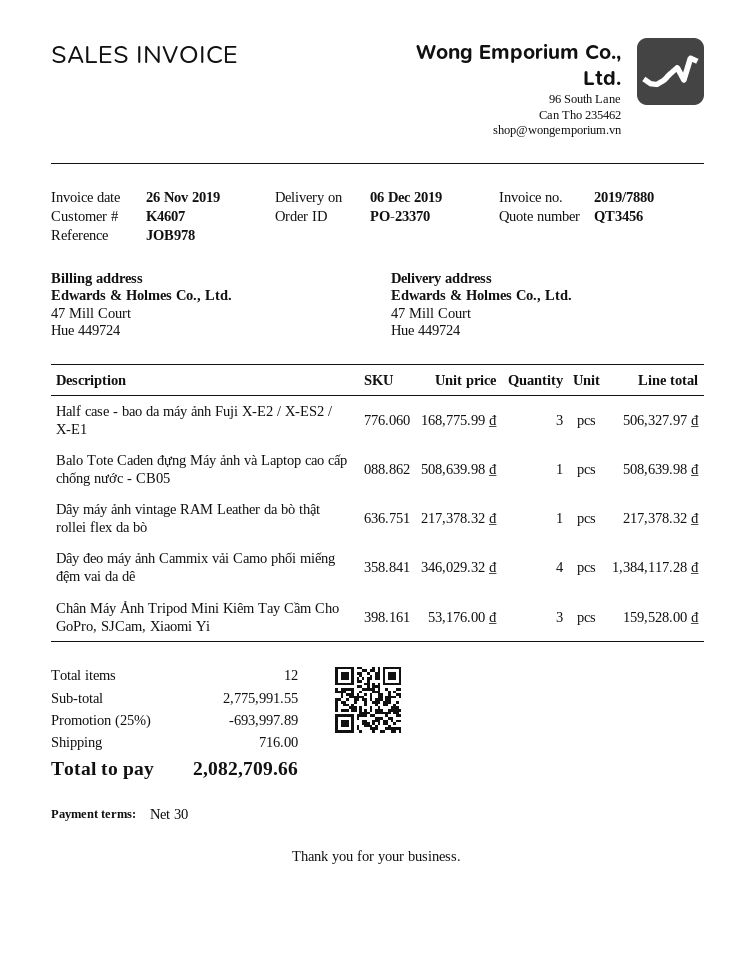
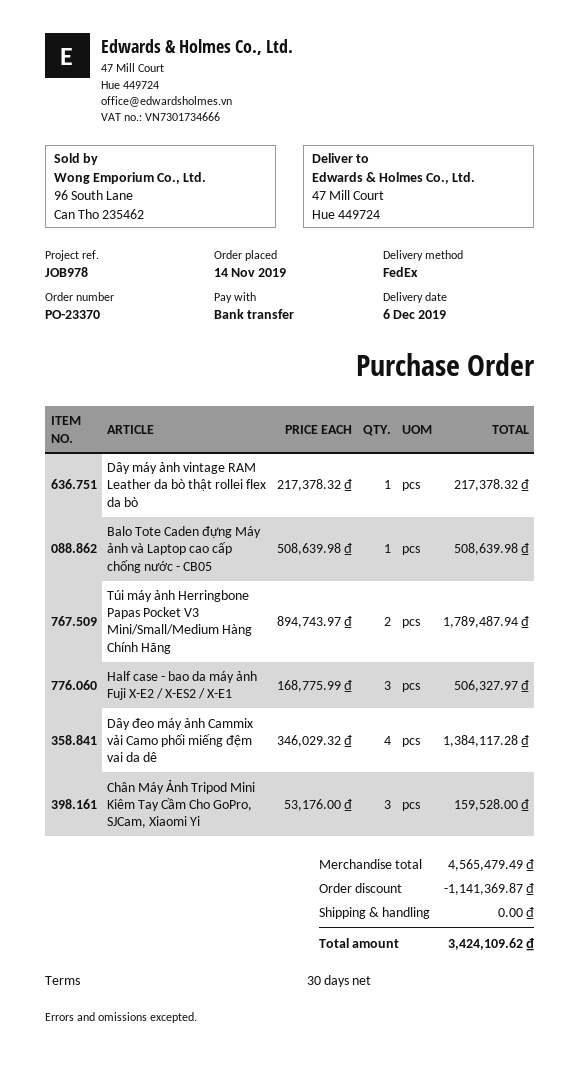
Túi máy ảnh Herringbone Papas Pocket V3 Mini/Small/Medium Hàng Chính Hãng: none -> 2 x 894743.97 = 1789487.94
subtotal: 2775991.55 -> 4565479.49
discount: 693997.89 -> 1141369.87
shipping: 716.00 -> 0.00
total: 2082709.66 -> 3424109.62

